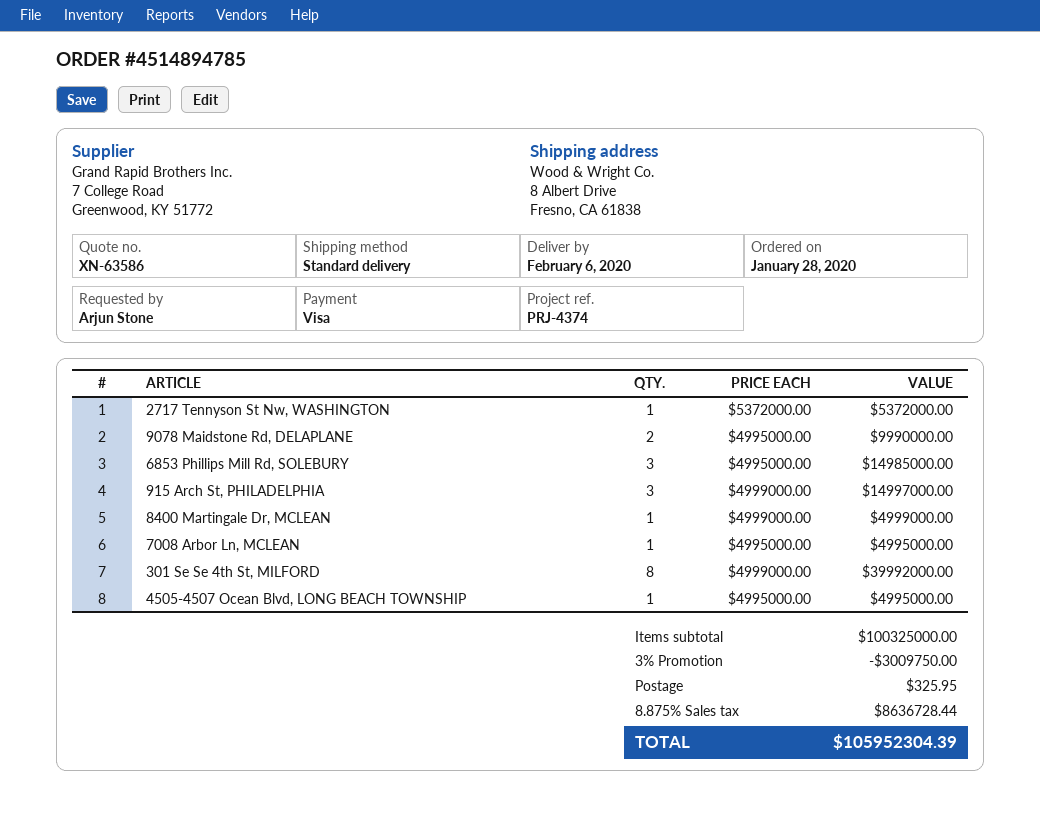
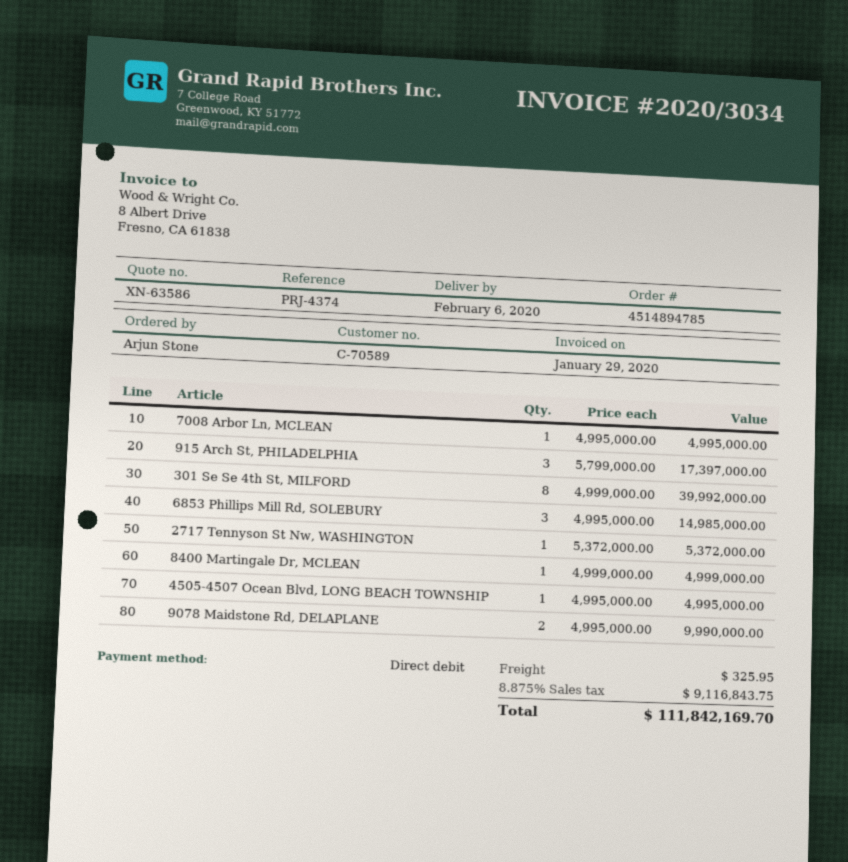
payment method: Visa -> direct debit
915 Arch St, PHILADELPHIA: 3 x 4999000.00 = 14997000.00 -> 3 x 5799000.00 = 17397000.00
discount: 3% = 3009750.00 -> none
tax: 8.875% = 8636728.44 -> 8.875% = 9116843.75
total: 105952304.39 -> 111842169.70

